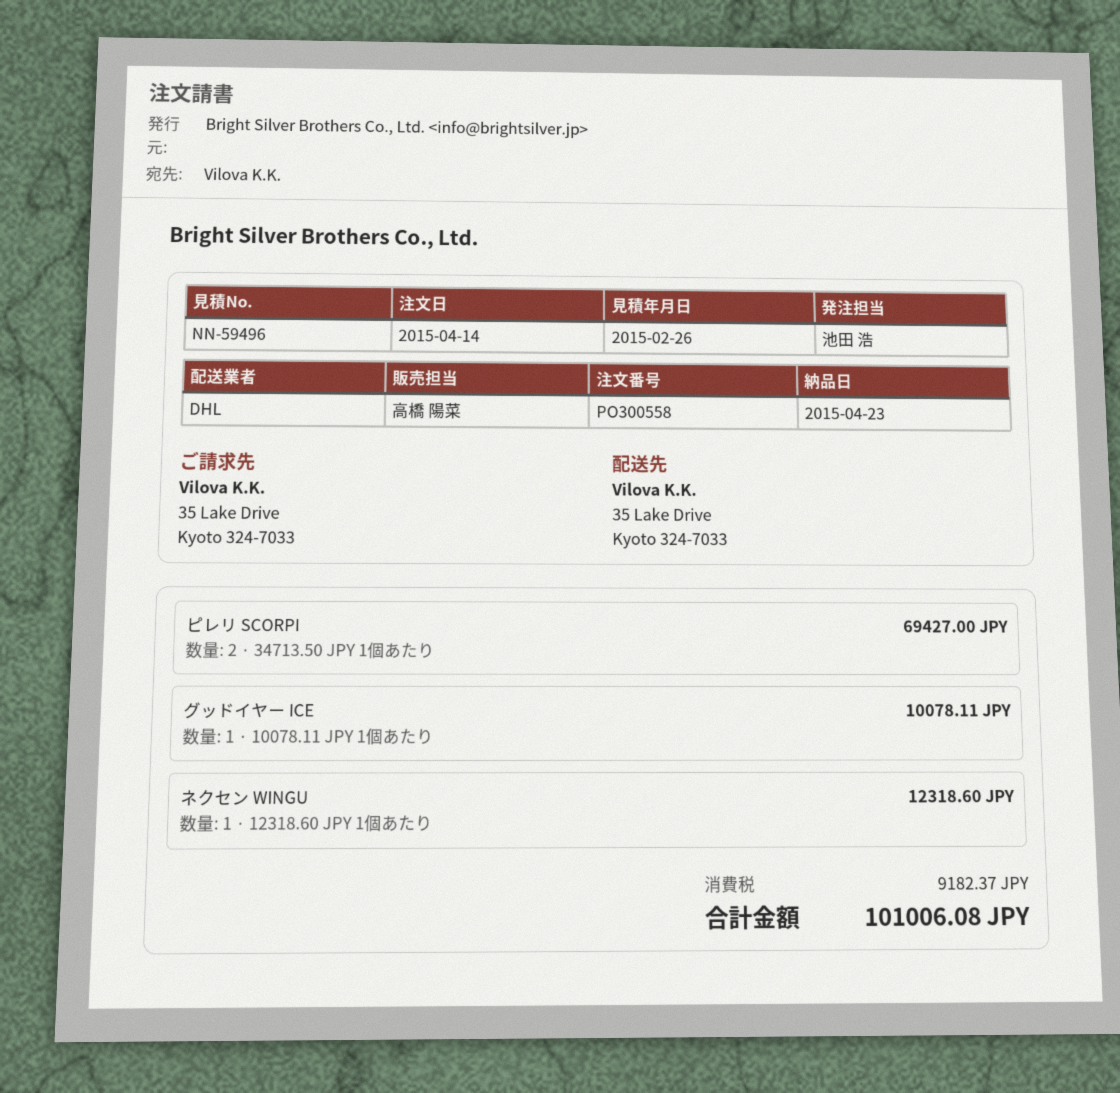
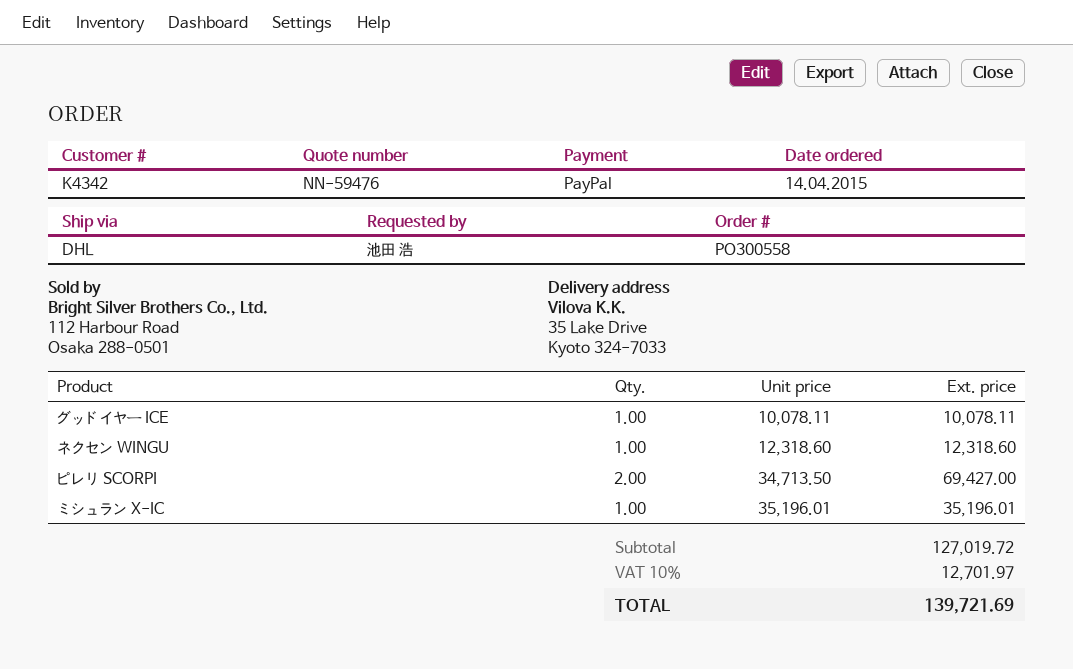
quote number: NN-59496 -> NN-59476
ミシュラン X-IC: none -> 1 x 35196.01 = 35196.01
tax: 9182.37 -> 12701.97
total: 101006.08 -> 139721.69

